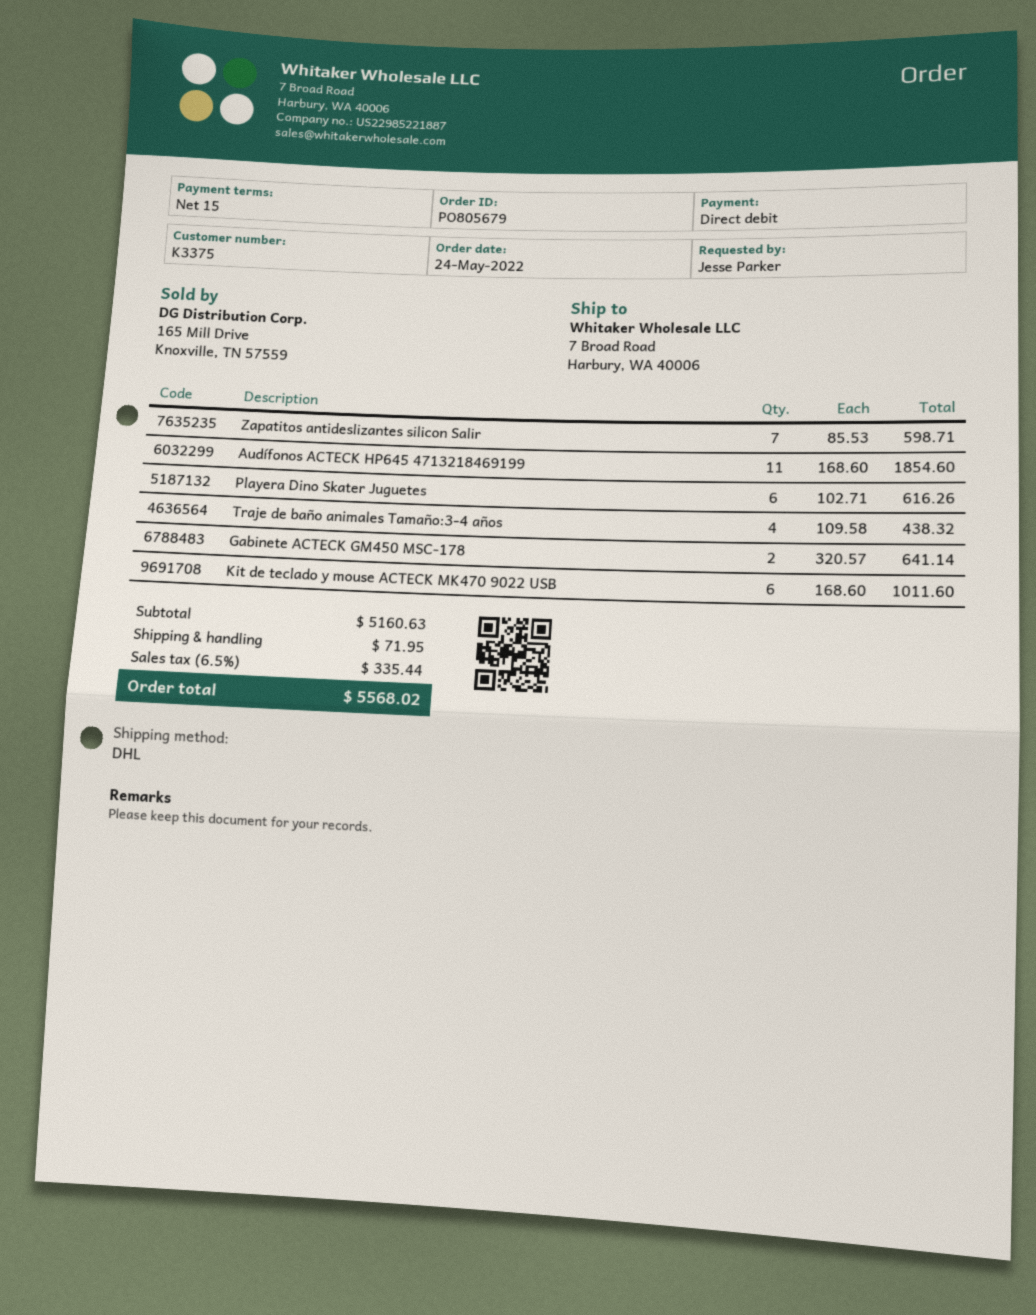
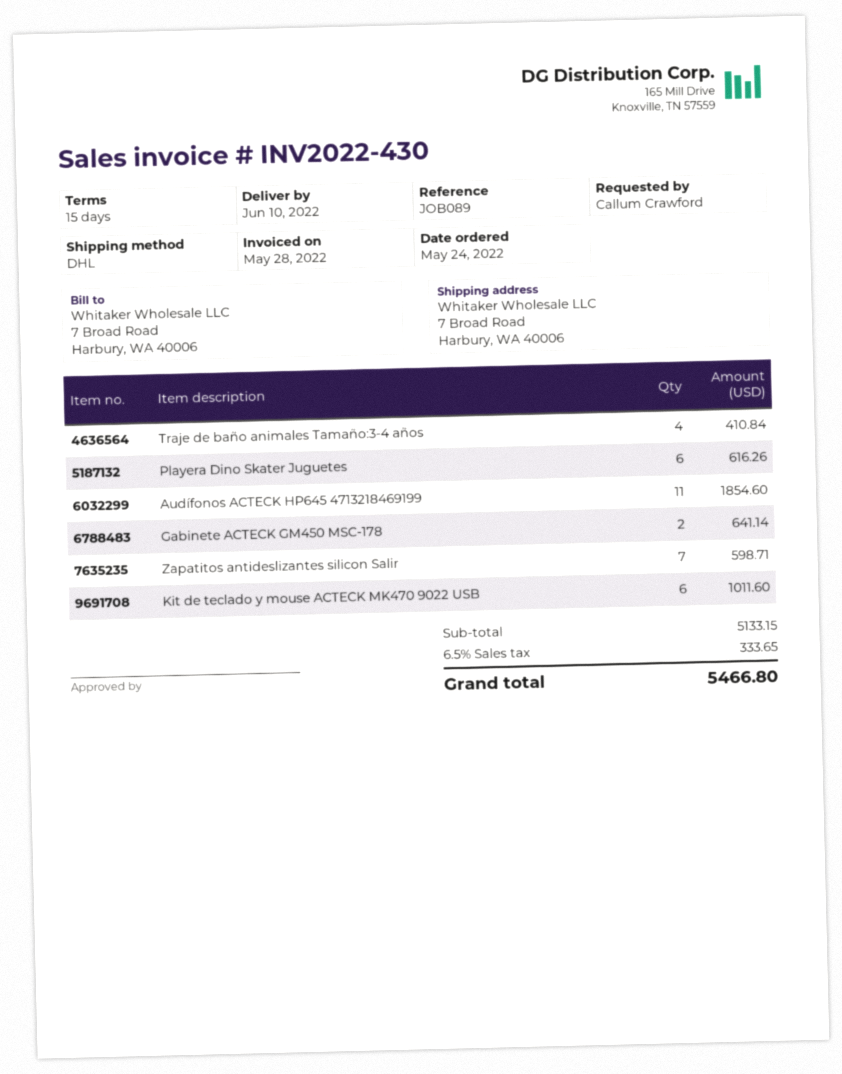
ordered by: Jesse Parker -> Callum Crawford
Traje de baño animales Tamaño:3-4 años: 4 for 438.32 -> 4 for 410.84
subtotal: 5160.63 -> 5133.15
shipping: 71.95 -> none
tax: 6.5% = 335.44 -> 6.5% = 333.65
total: 5568.02 -> 5466.80

